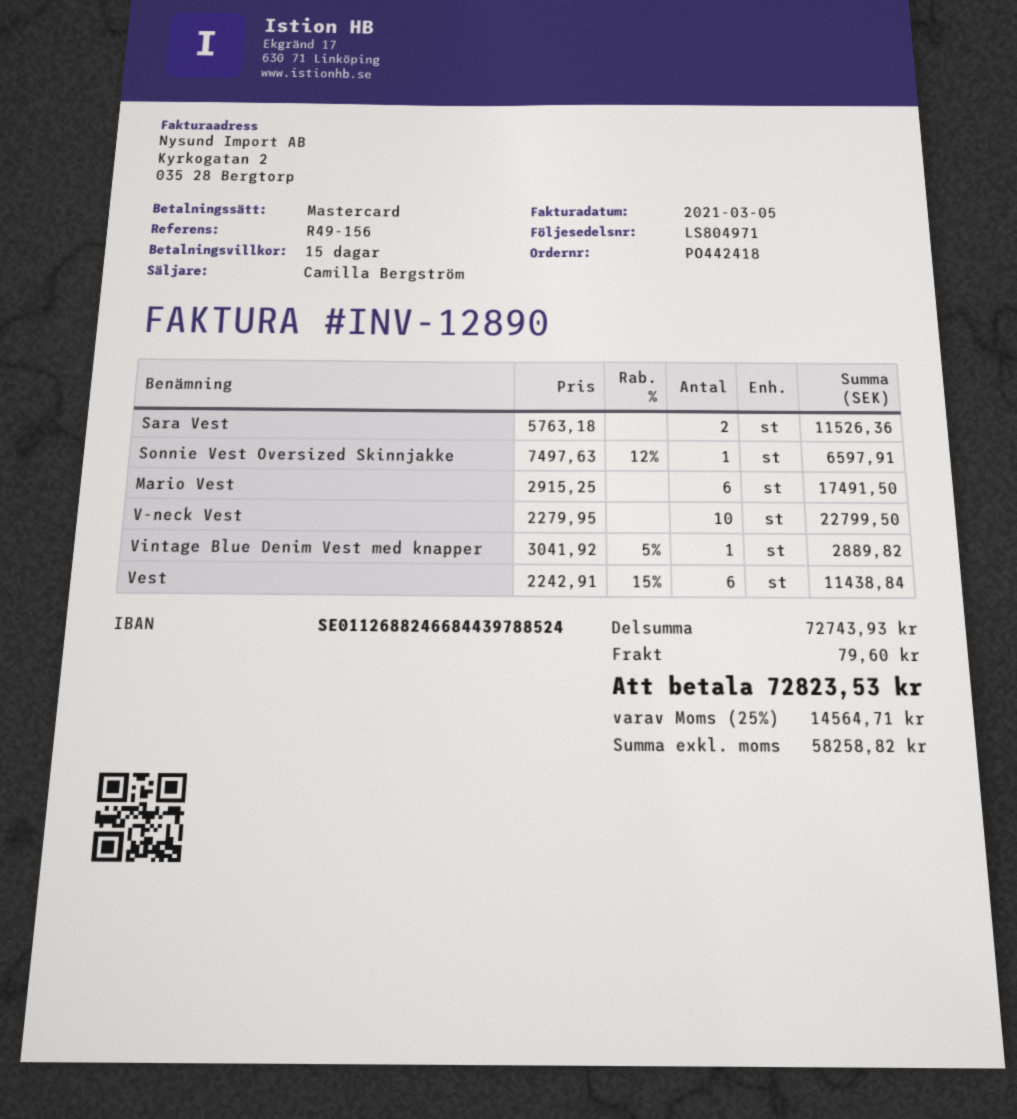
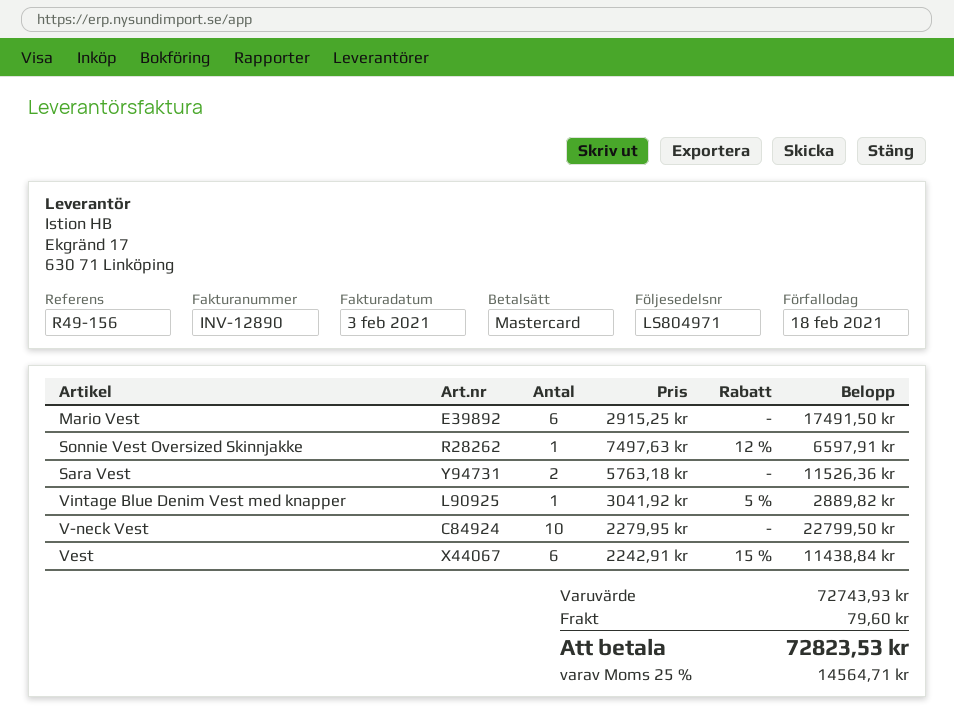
invoice date: 2021-03-05 -> 2021-02-03

